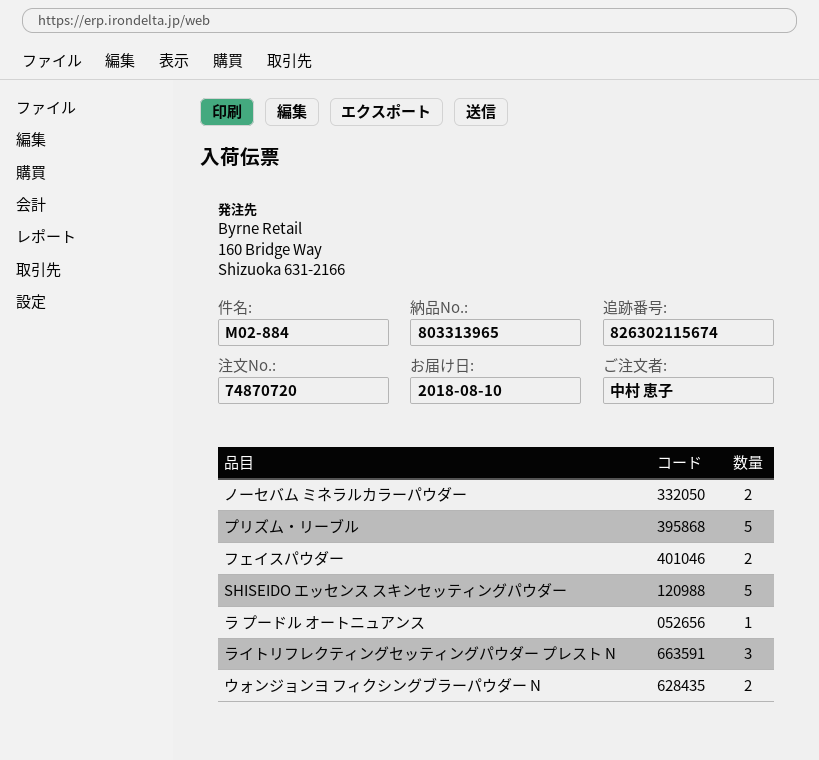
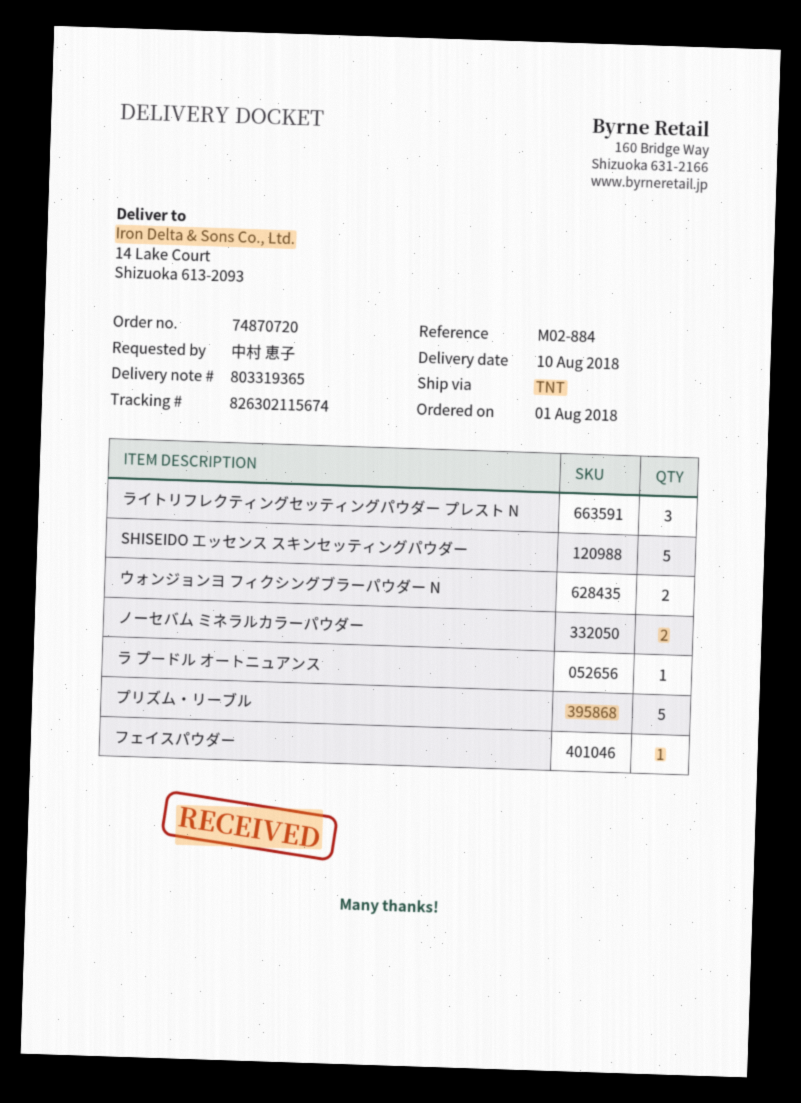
delivery note number: 803313965 -> 803319365
フェイスパウダー: 2 -> 1

